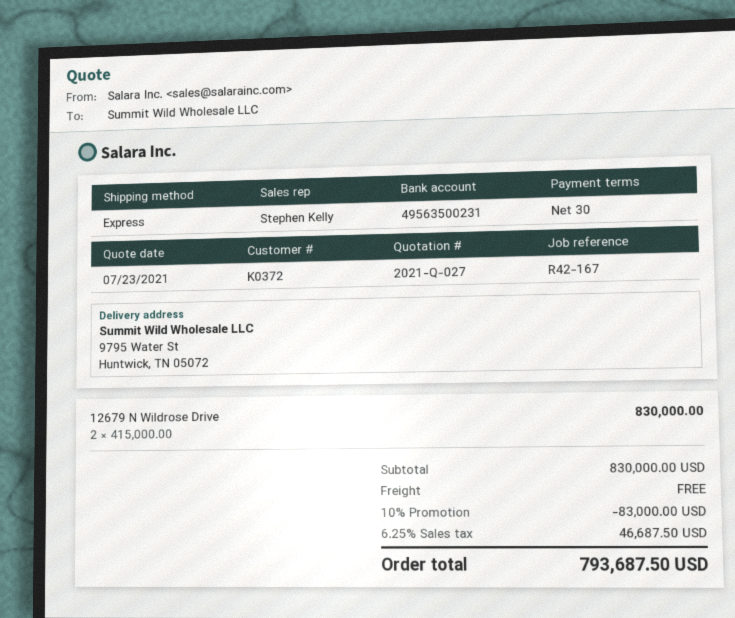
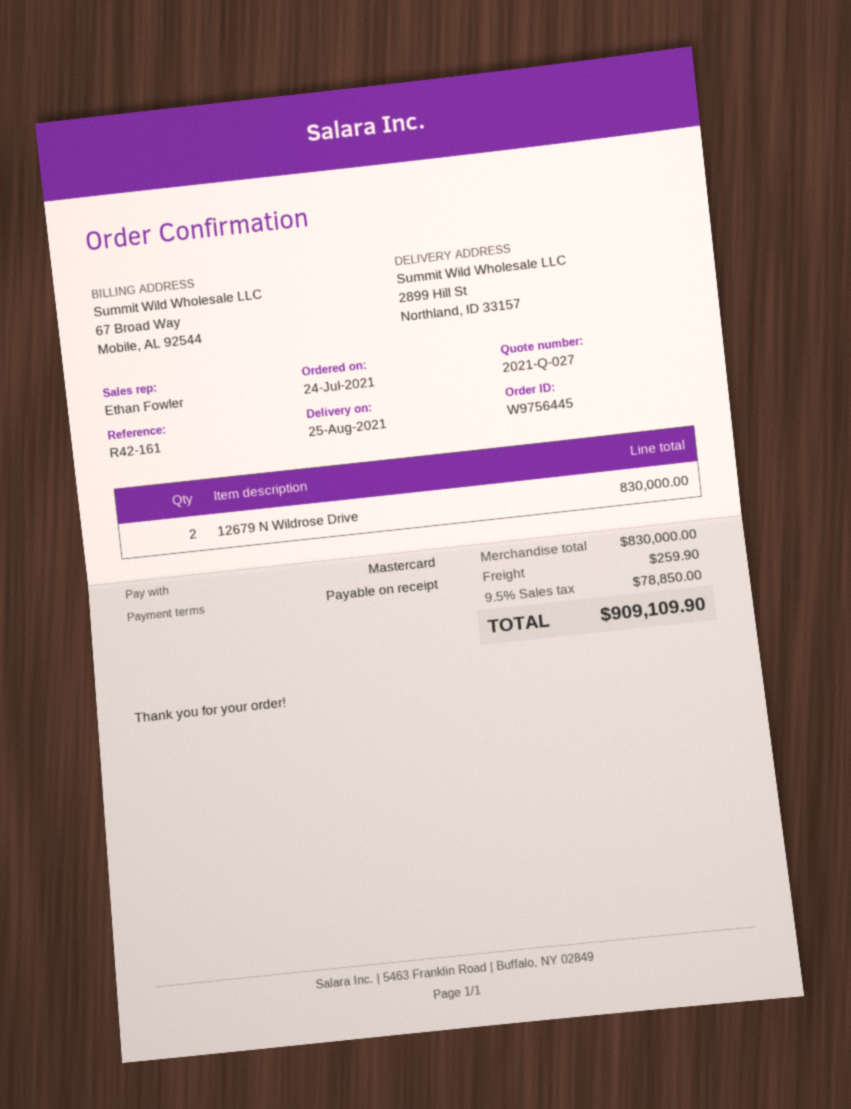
payment terms: 30 days -> on receipt
reference: R42-167 -> R42-161
sales rep: Stephen Kelly -> Ethan Fowler
ship to: 9795 Water St, Huntwick, TN 05072 -> 2899 Hill St, Northland, ID 33157
discount: 10% = 83000.00 -> none
shipping: 0.00 -> 259.90
tax: 6.25% = 46687.50 -> 9.5% = 78850.00
total: 793687.50 -> 909109.90

